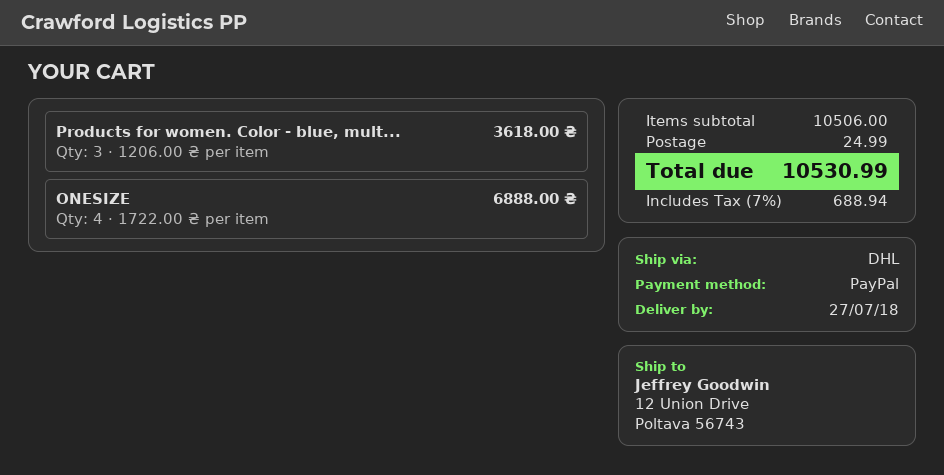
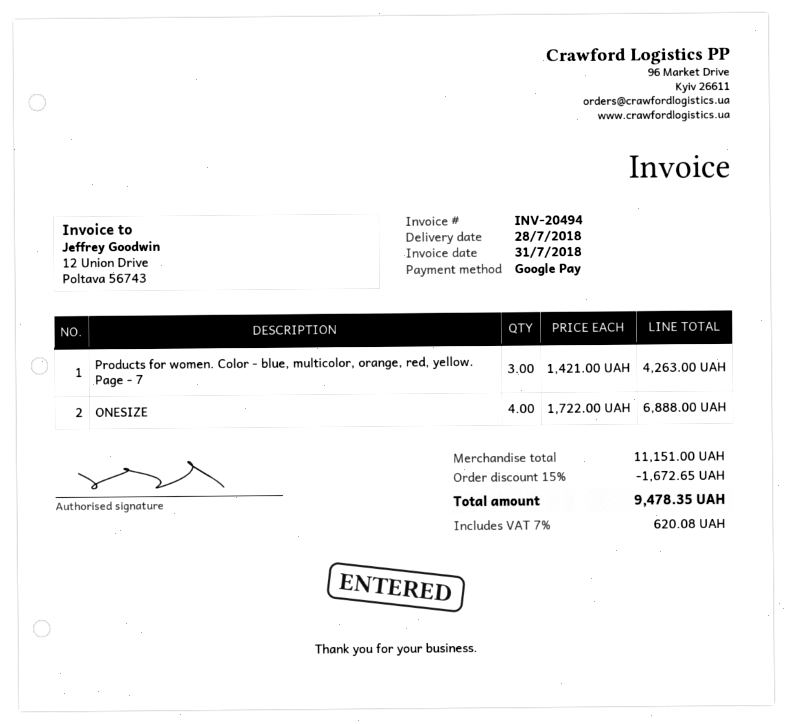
delivery date: 2018-07-27 -> 2018-07-28
payment method: PayPal -> Google Pay
Products for women. Color - blue, mult...: 3 x 1206.00 = 3618.00 -> 3 x 1421.00 = 4263.00
subtotal: 10506.00 -> 11151.00
discount: none -> 15% = 1672.65
shipping: 24.99 -> none
tax: 7% = 688.94 -> 7% = 620.08
total: 10530.99 -> 9478.35

